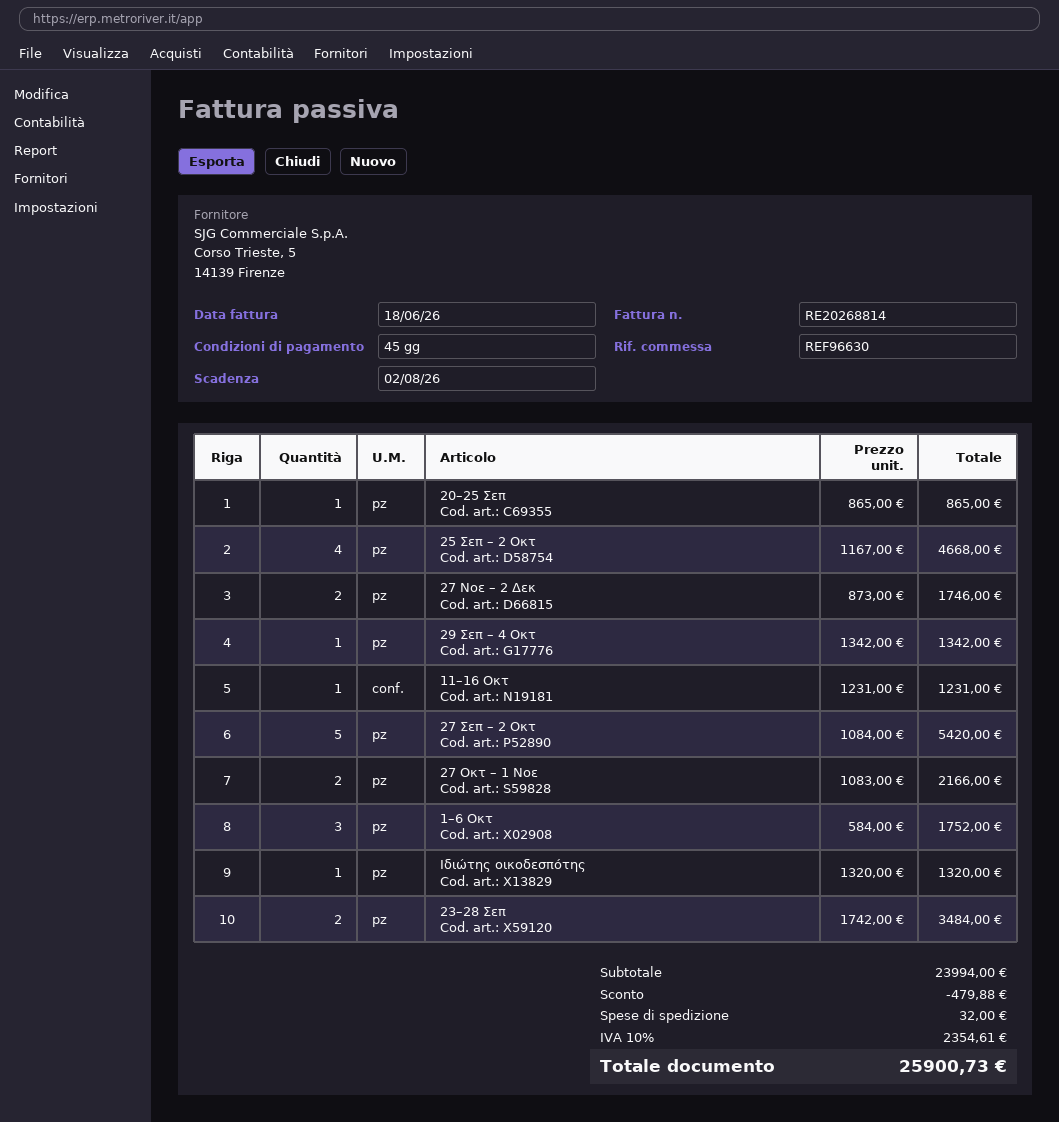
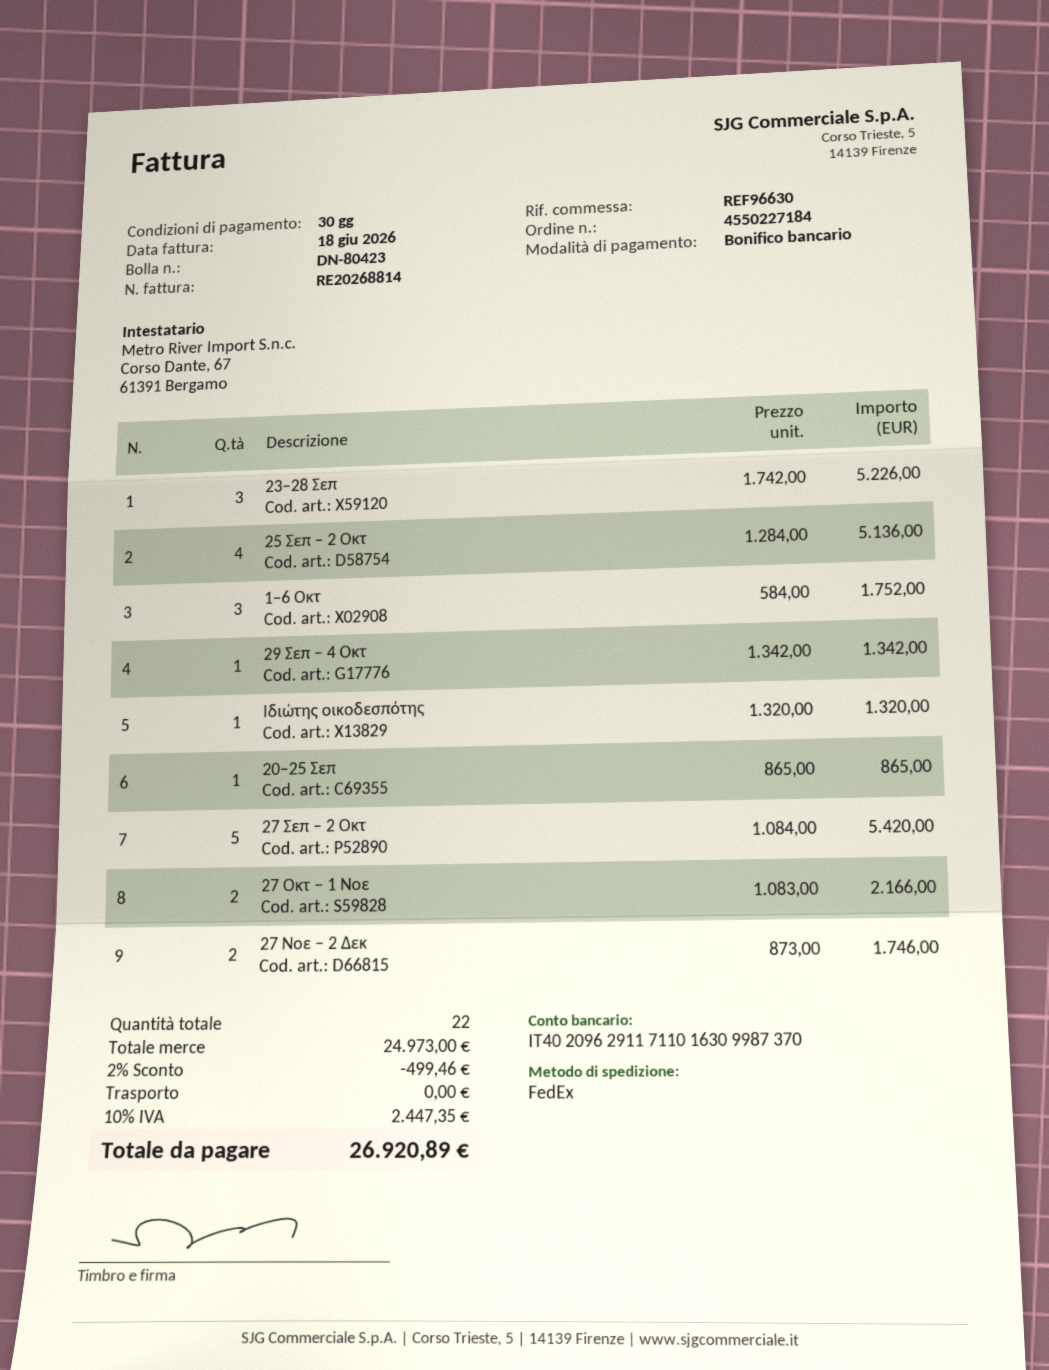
payment terms: 45 days -> 30 days
25 Σεπ – 2 Οκτ: 4 x 1167.00 = 4668.00 -> 4 x 1284.00 = 5136.00
11–16 Οκτ: 1 x 1231.00 = 1231.00 -> none
23–28 Σεπ: 2 x 1742.00 = 3484.00 -> 3 x 1742.00 = 5226.00
subtotal: 23994.00 -> 24973.00
discount: 479.88 -> 499.46
shipping: 32.00 -> 0.00
tax: 10% = 2354.61 -> 10% = 2447.35
total: 25900.73 -> 26920.89

